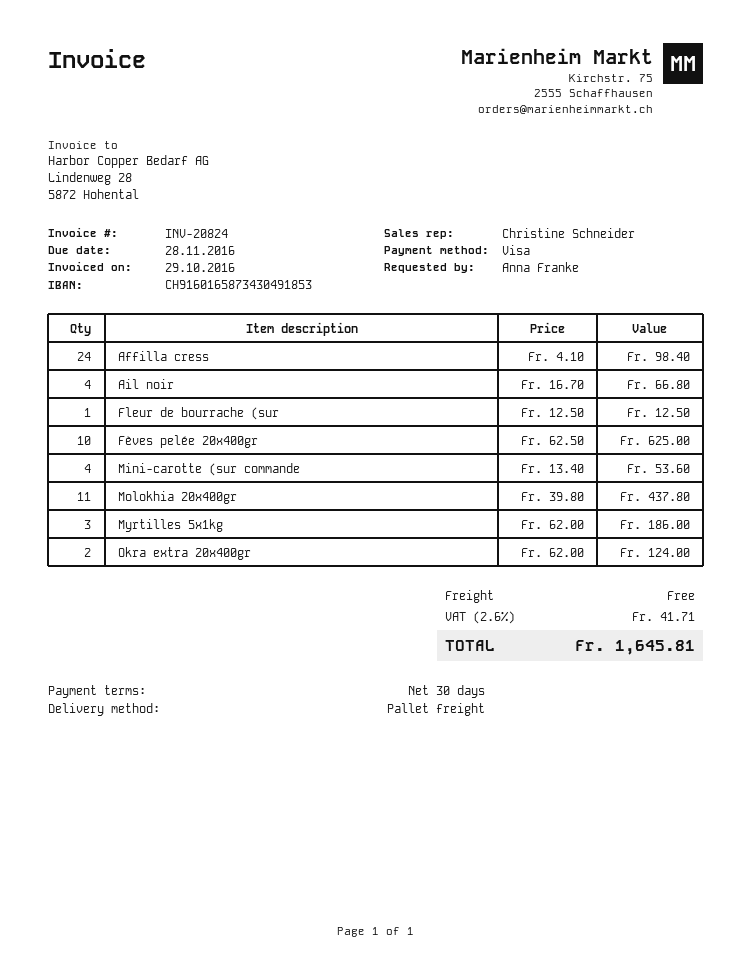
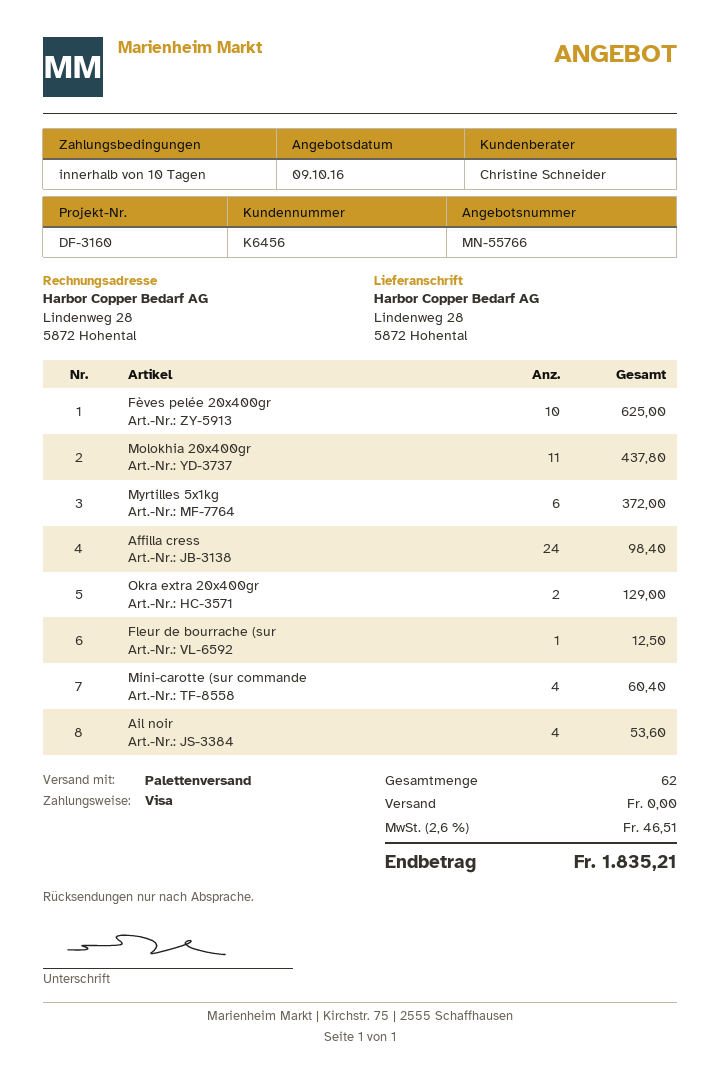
payment terms: 30 days -> 10 days
Ail noir: 4 for 66.80 -> 4 for 53.60
Mini-carotte (sur commande: 4 for 53.60 -> 4 for 60.40
Myrtilles 5x1kg: 3 for 186.00 -> 6 for 372.00
Okra extra 20x400gr: 2 for 124.00 -> 2 for 129.00
tax: 2.6% = 41.71 -> 2.6% = 46.51
total: 1645.81 -> 1835.21

